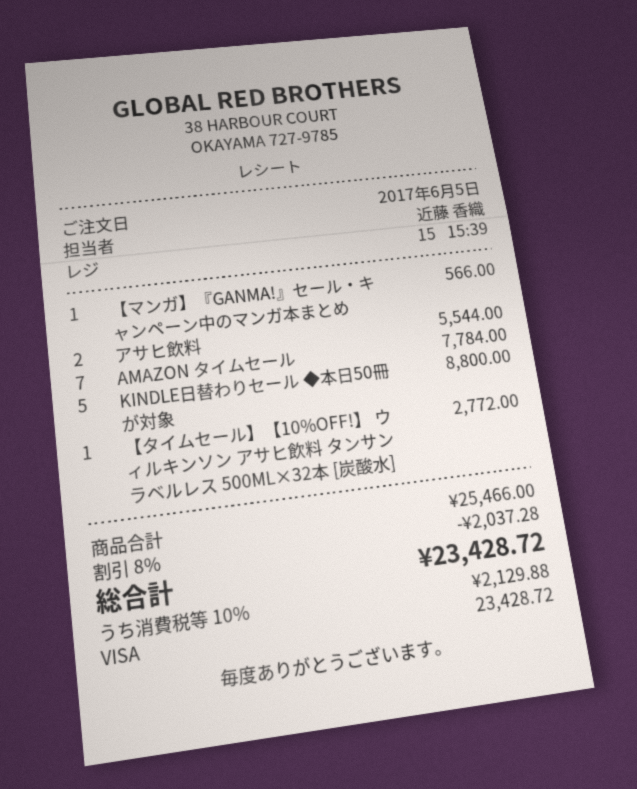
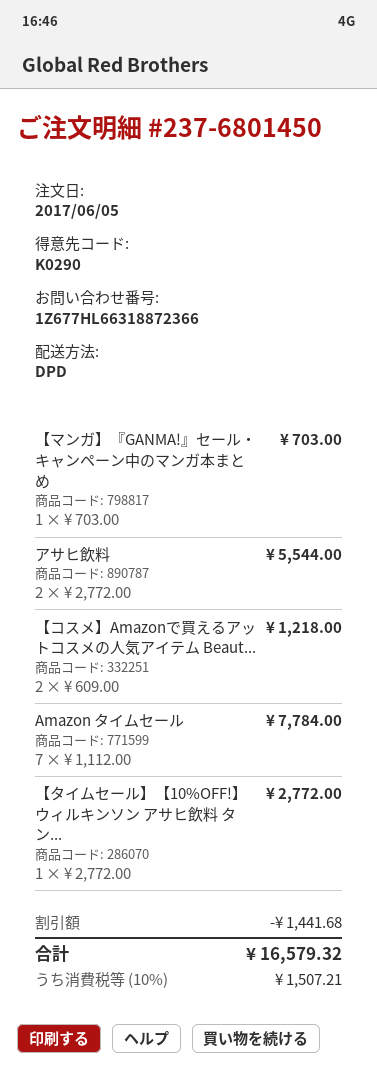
【マンガ】『GANMA!』セール・キャンペーン中のマンガ本まとめ: 1 for 566.00 -> 1 for 703.00
KINDLE日替わりセール ◆本日50冊が対象: 5 for 8800.00 -> none
【コスメ】Amazonで買えるアットコスメの人気アイテム Beaut...: none -> 2 for 1218.00
discount: 2037.28 -> 1441.68
tax: 10% = 2129.88 -> 10% = 1507.21
total: 23428.72 -> 16579.32

